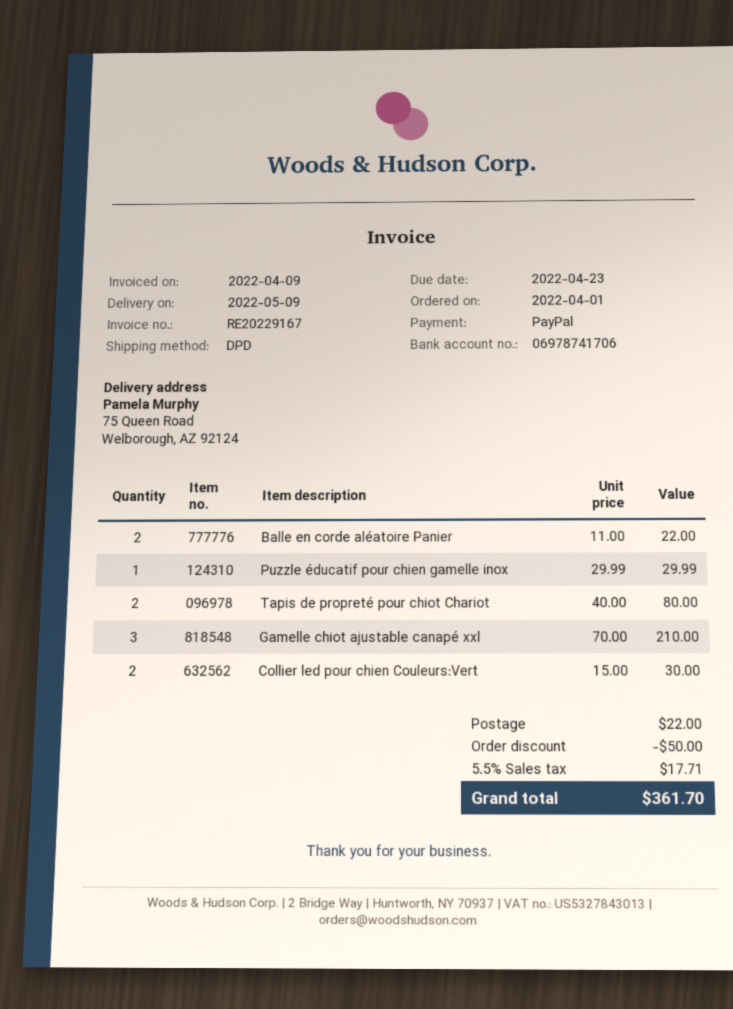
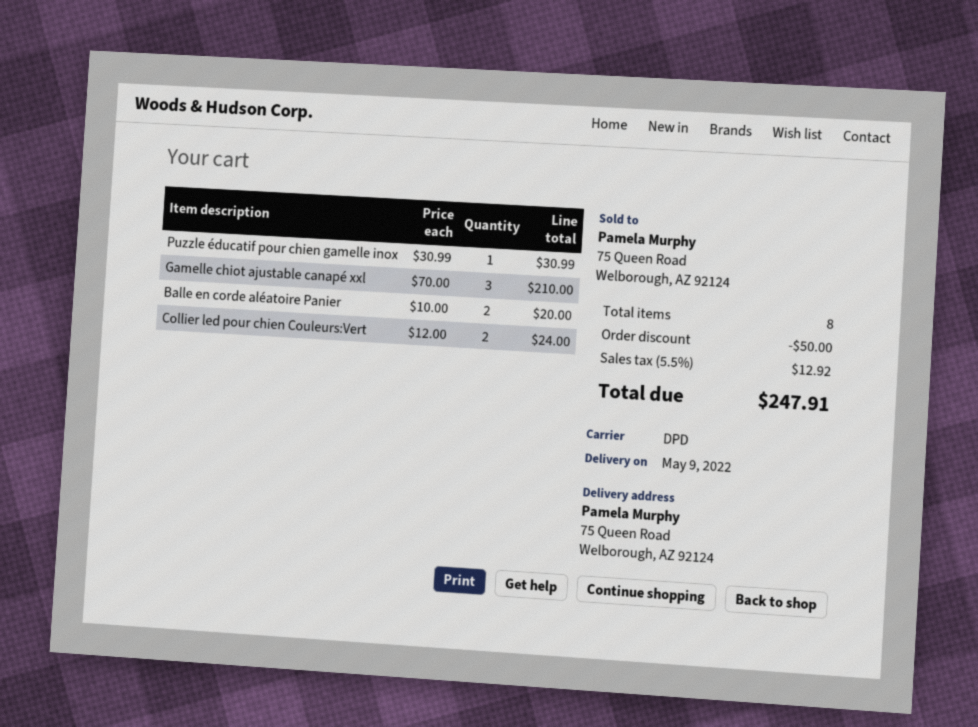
Balle en corde aléatoire Panier: 2 x 11.00 = 22.00 -> 2 x 10.00 = 20.00
Puzzle éducatif pour chien gamelle inox: 1 x 29.99 = 29.99 -> 1 x 30.99 = 30.99
Tapis de propreté pour chiot Chariot: 2 x 40.00 = 80.00 -> none
Collier led pour chien Couleurs:Vert: 2 x 15.00 = 30.00 -> 2 x 12.00 = 24.00
shipping: 22.00 -> none
tax: 5.5% = 17.71 -> 5.5% = 12.92
total: 361.70 -> 247.91

